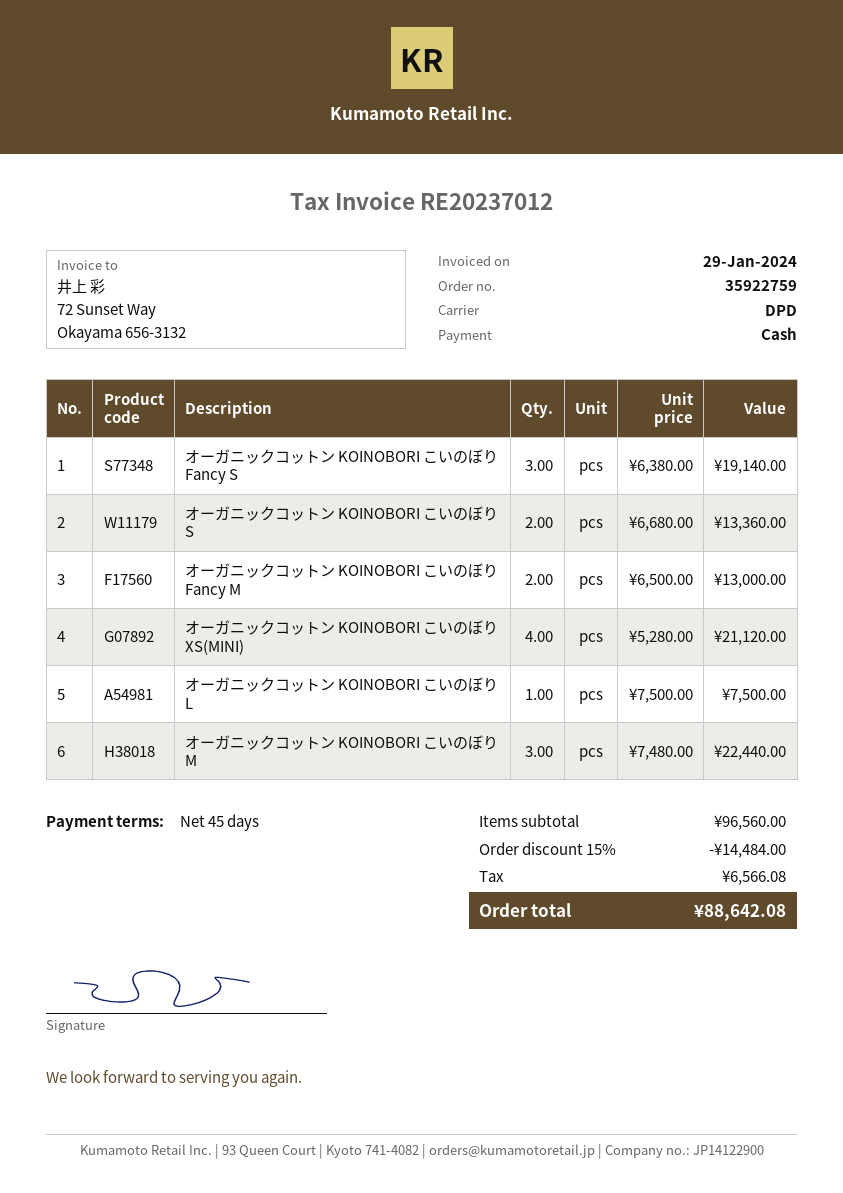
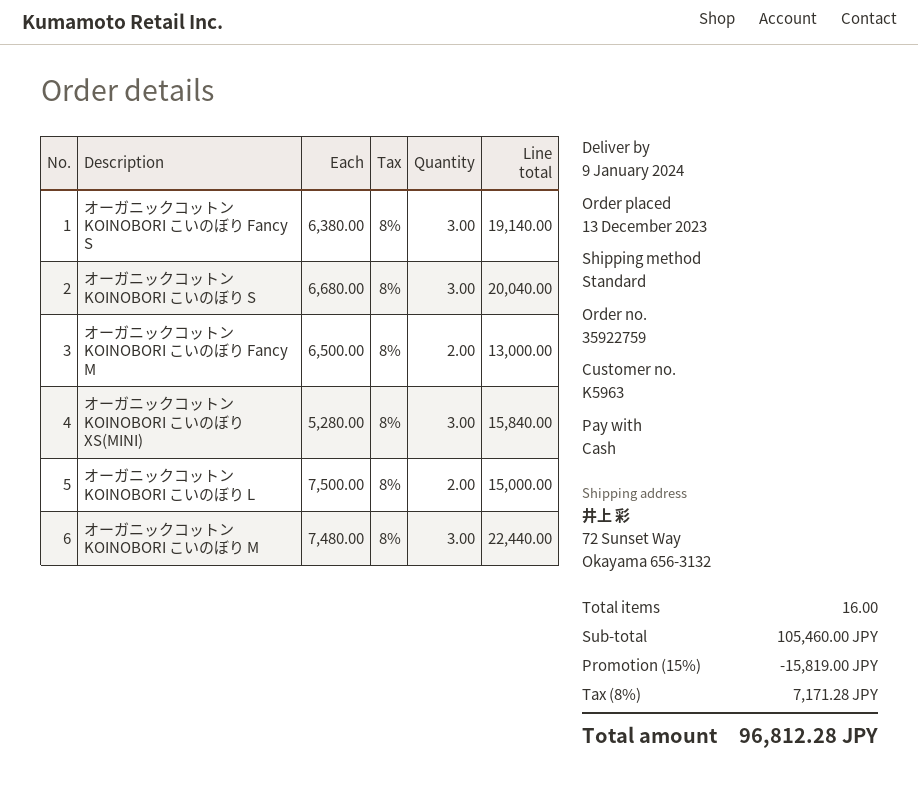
shipping method: DPD -> standard
オーガニックコットン KOINOBORI こいのぼり S: 2 x 6680.00 = 13360.00 -> 3 x 6680.00 = 20040.00
オーガニックコットン KOINOBORI こいのぼり XS(MINI): 4 x 5280.00 = 21120.00 -> 3 x 5280.00 = 15840.00
オーガニックコットン KOINOBORI こいのぼり L: 1 x 7500.00 = 7500.00 -> 2 x 7500.00 = 15000.00
subtotal: 96560.00 -> 105460.00
discount: 15% = 14484.00 -> 15% = 15819.00
tax: 6566.08 -> 7171.28
total: 88642.08 -> 96812.28

